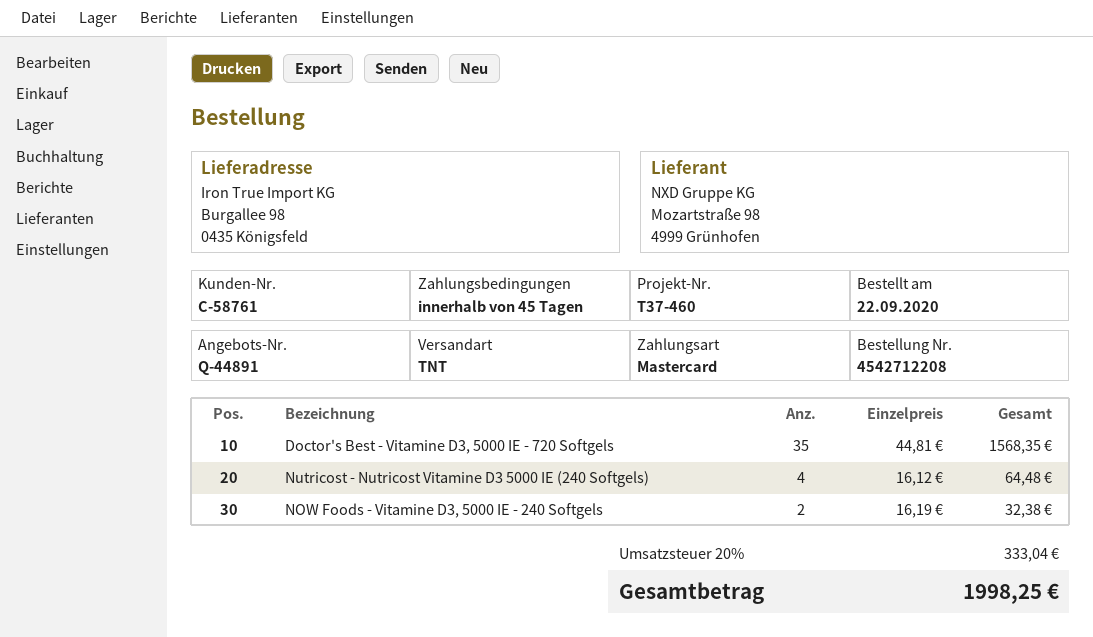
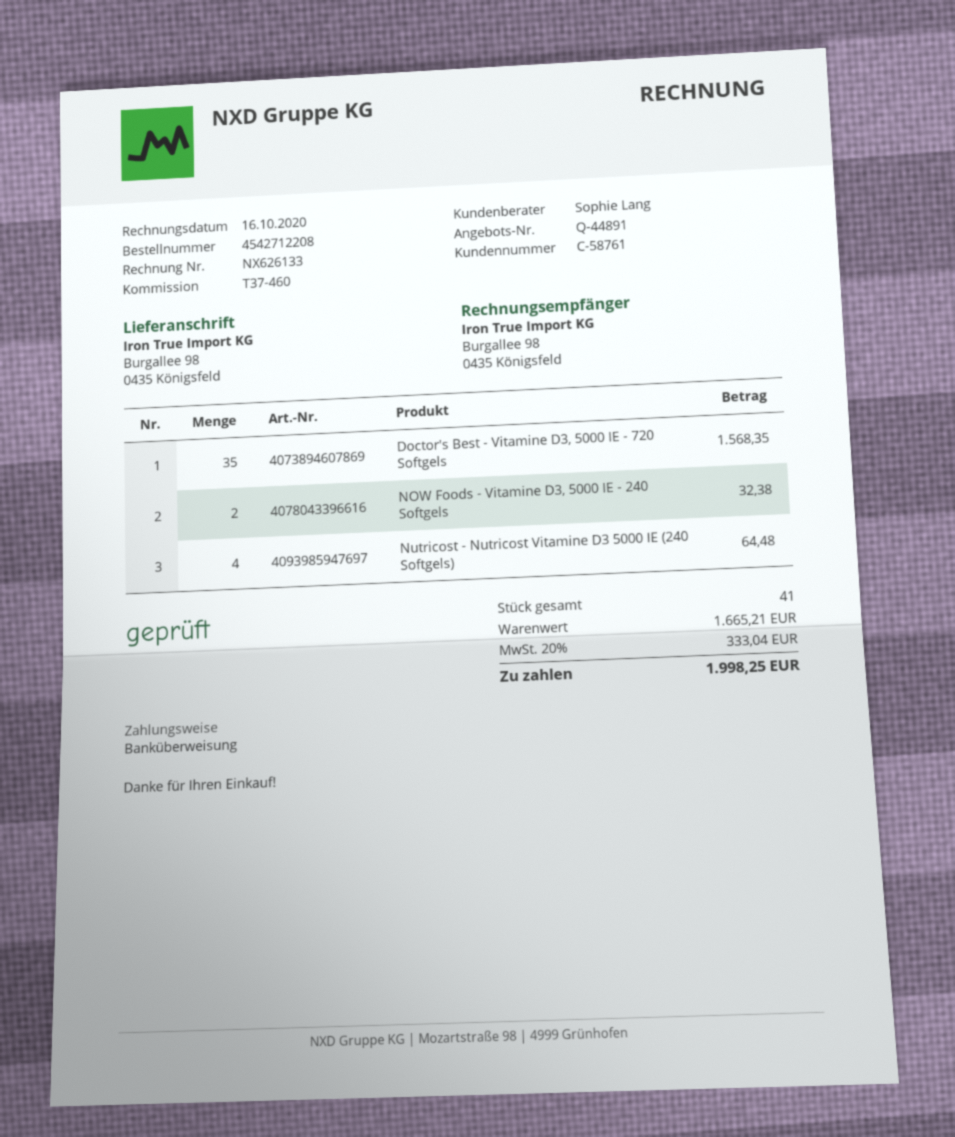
payment method: Mastercard -> bank transfer

